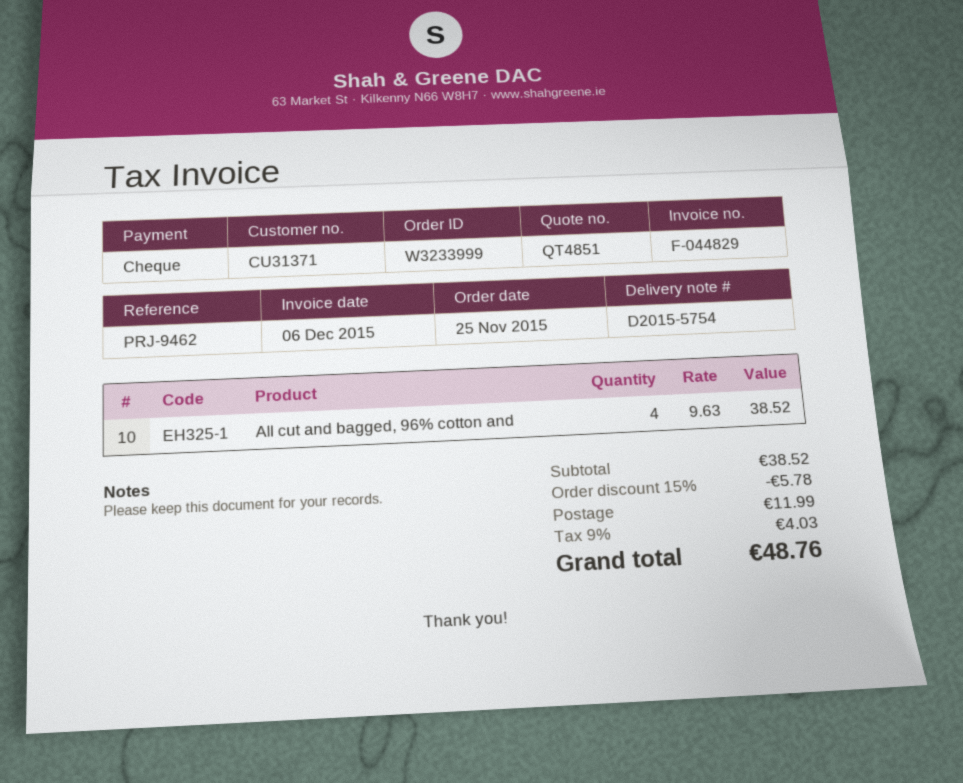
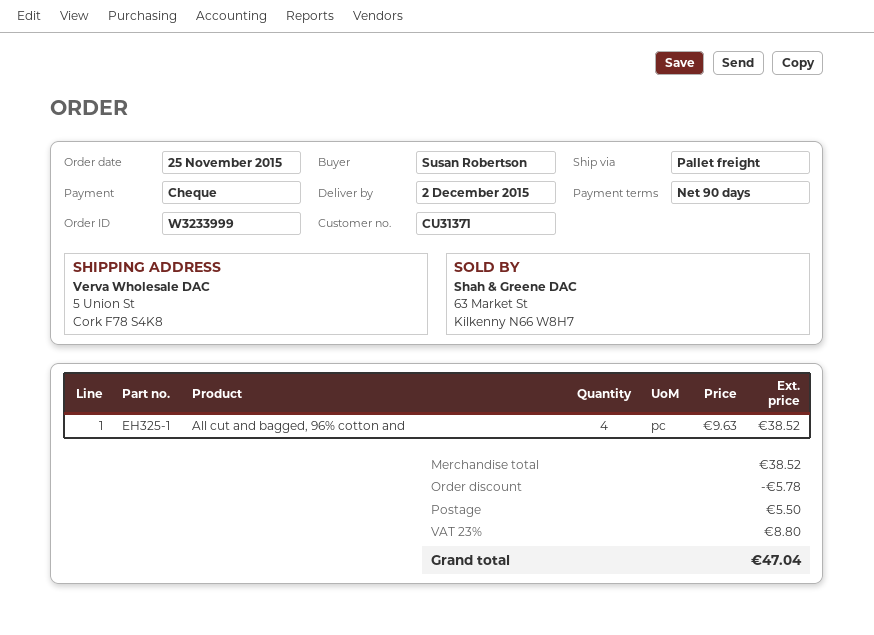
shipping: 11.99 -> 5.50
tax: 9% = 4.03 -> 23% = 8.80
total: 48.76 -> 47.04

